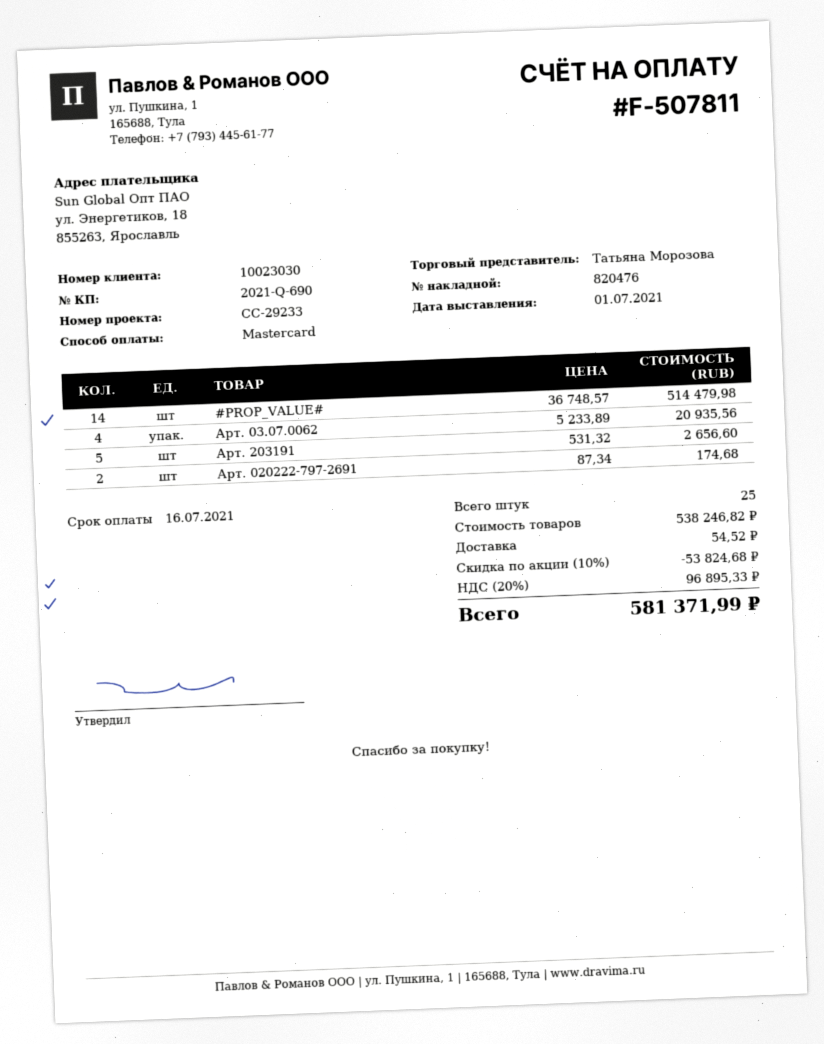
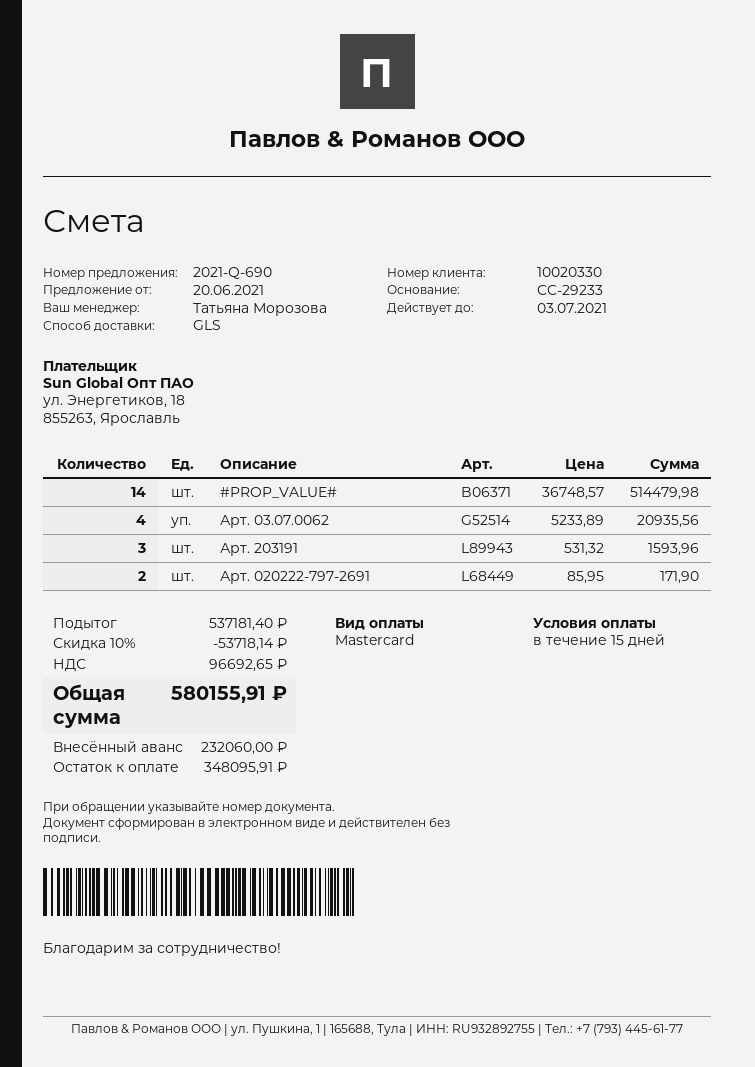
customer number: 10023030 -> 10020330
Арт. 203191: 5 x 531.32 = 2656.60 -> 3 x 531.32 = 1593.96
Арт. 020222-797-2691: 2 x 87.34 = 174.68 -> 2 x 85.95 = 171.90
subtotal: 538246.82 -> 537181.40
discount: 10% = 53824.68 -> 10% = 53718.14
shipping: 54.52 -> none
tax: 96895.33 -> 96692.65
total: 581371.99 -> 580155.91

